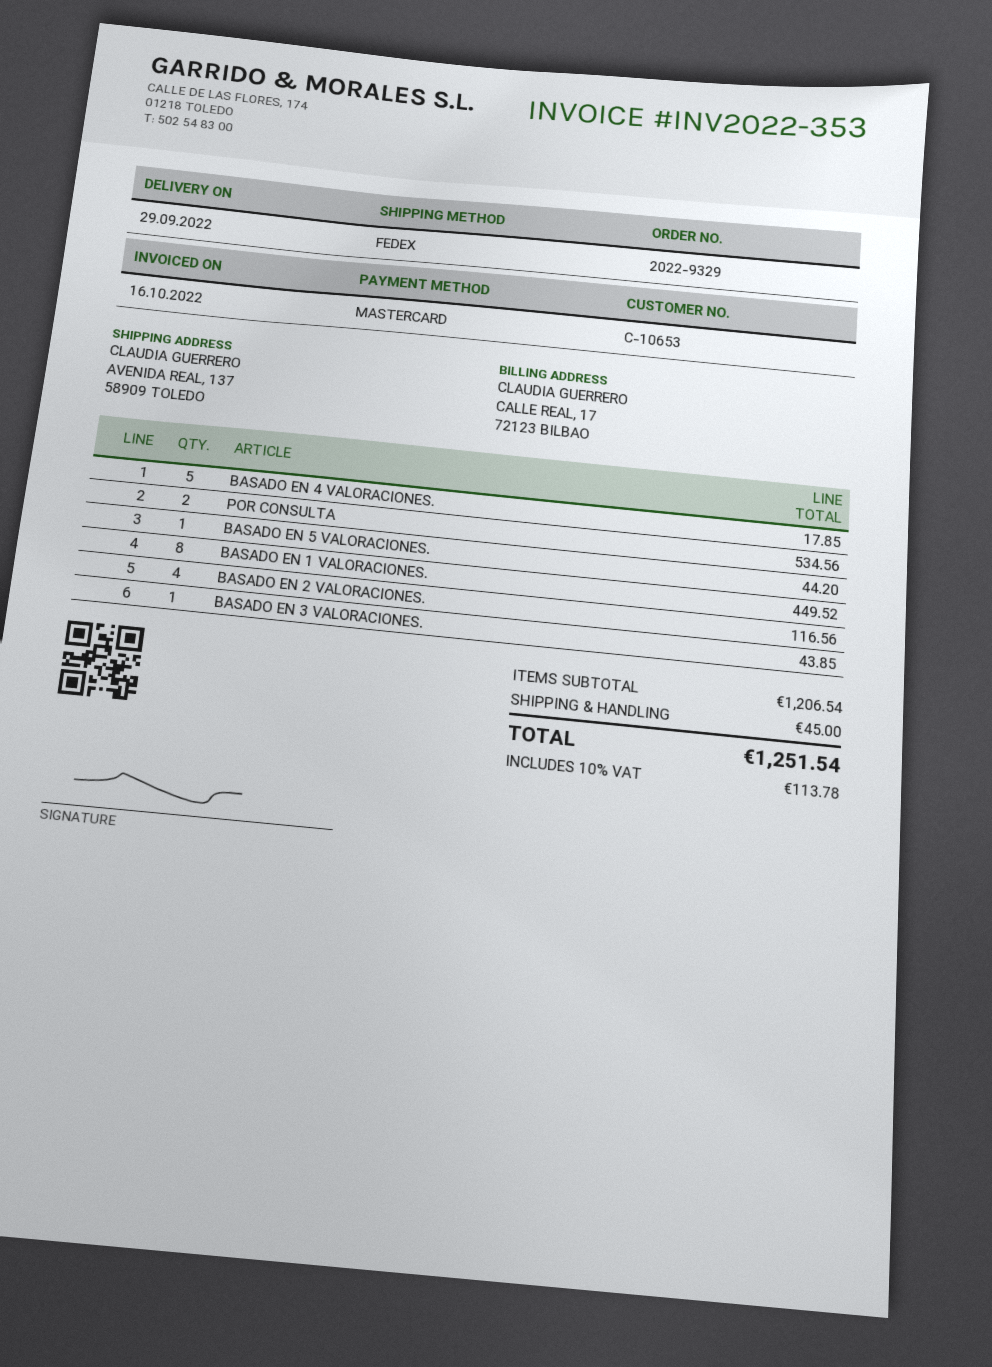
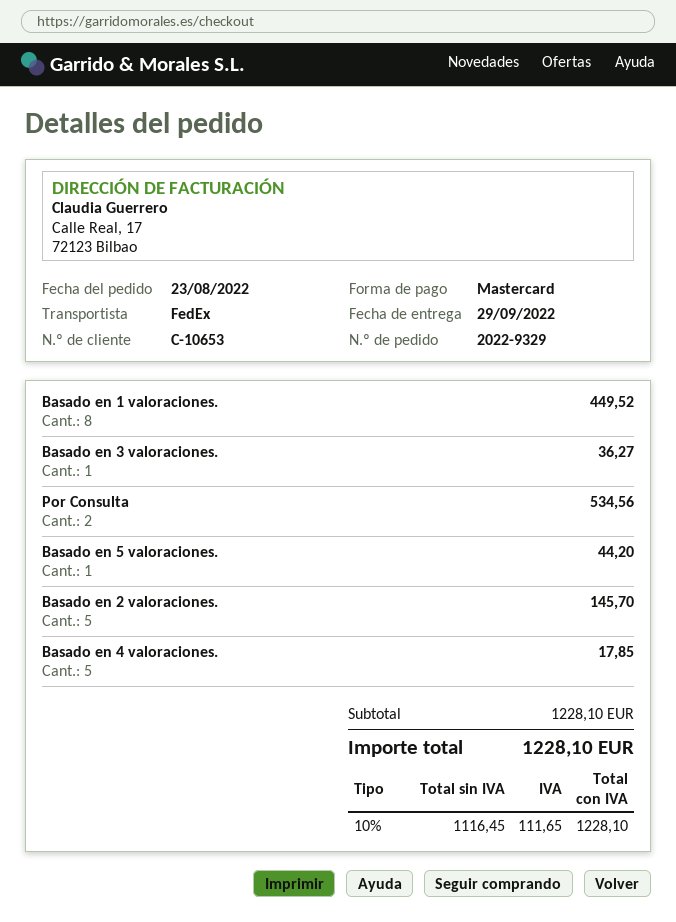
BASADO EN 2 VALORACIONES.: 4 for 116.56 -> 5 for 145.70
BASADO EN 3 VALORACIONES.: 1 for 43.85 -> 1 for 36.27
subtotal: 1206.54 -> 1228.10
shipping: 45.00 -> none
tax: 10% = 113.78 -> 10% = 111.65
total: 1251.54 -> 1228.10

